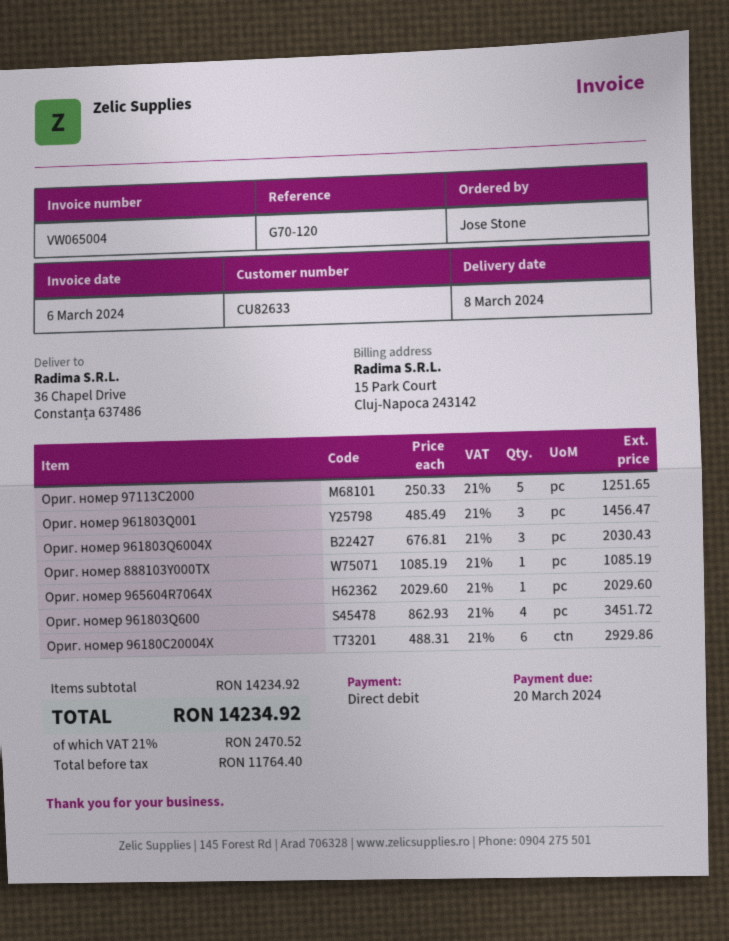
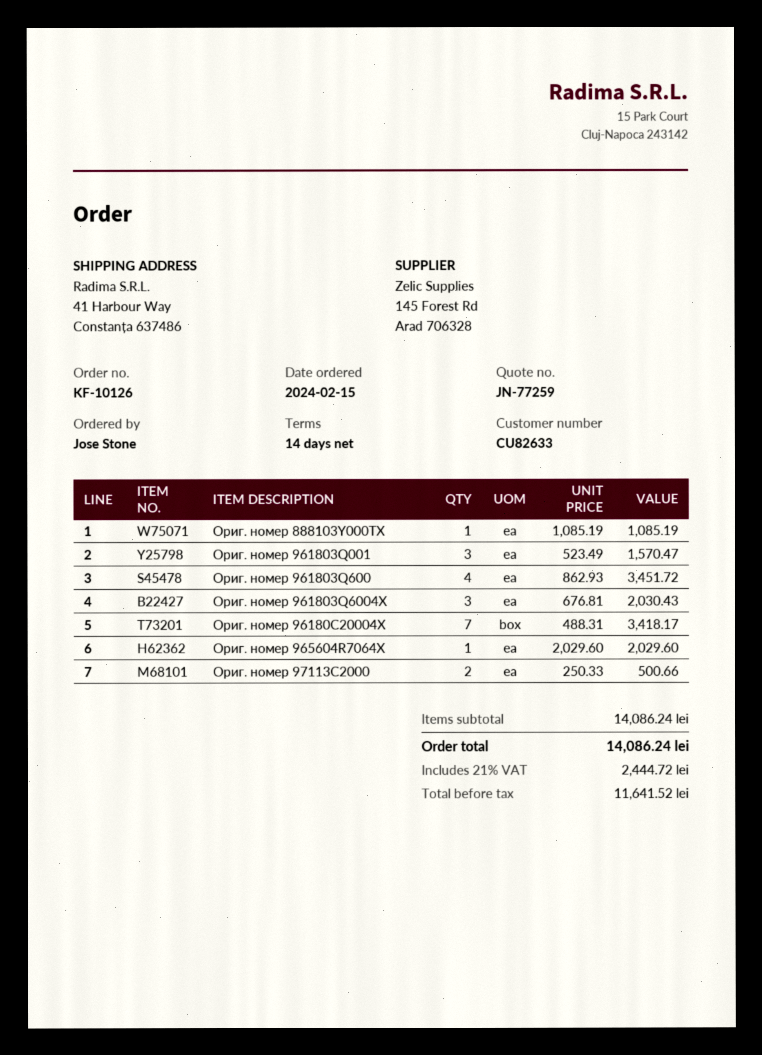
ship to: 36 Chapel Drive, Constanța 637486 -> 41 Harbour Way, Constanța 637486
Ориг. номер 97113C2000: 5 x 250.33 = 1251.65 -> 2 x 250.33 = 500.66
Ориг. номер 961803Q001: 3 x 485.49 = 1456.47 -> 3 x 523.49 = 1570.47
Ориг. номер 96180C20004X: 6 x 488.31 = 2929.86 -> 7 x 488.31 = 3418.17
subtotal: 14234.92 -> 14086.24
net: 11764.40 -> 11641.52
tax: 21% = 2470.52 -> 21% = 2444.72
total: 14234.92 -> 14086.24

